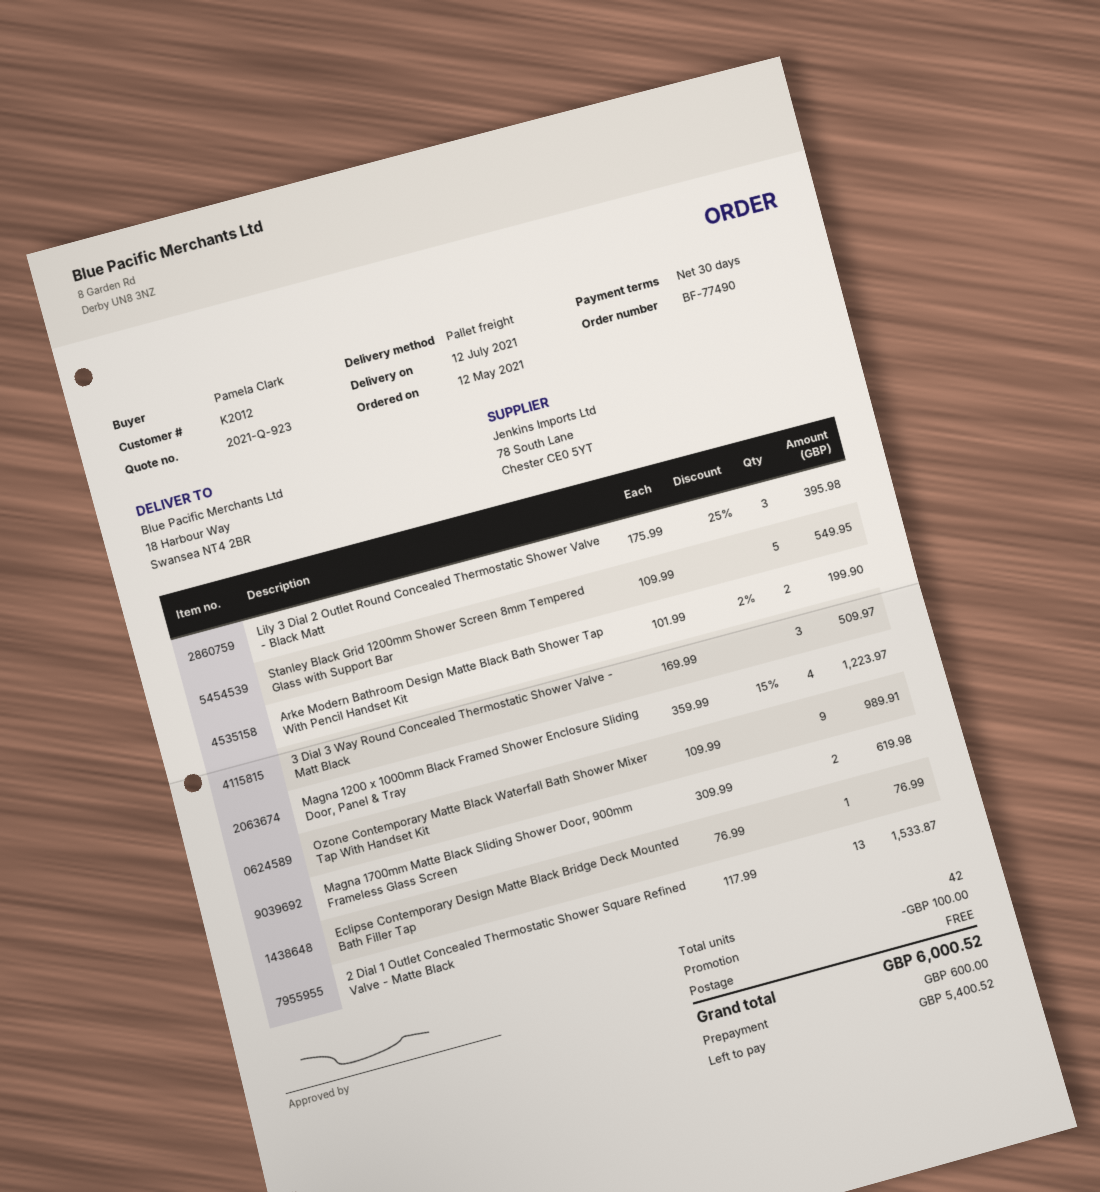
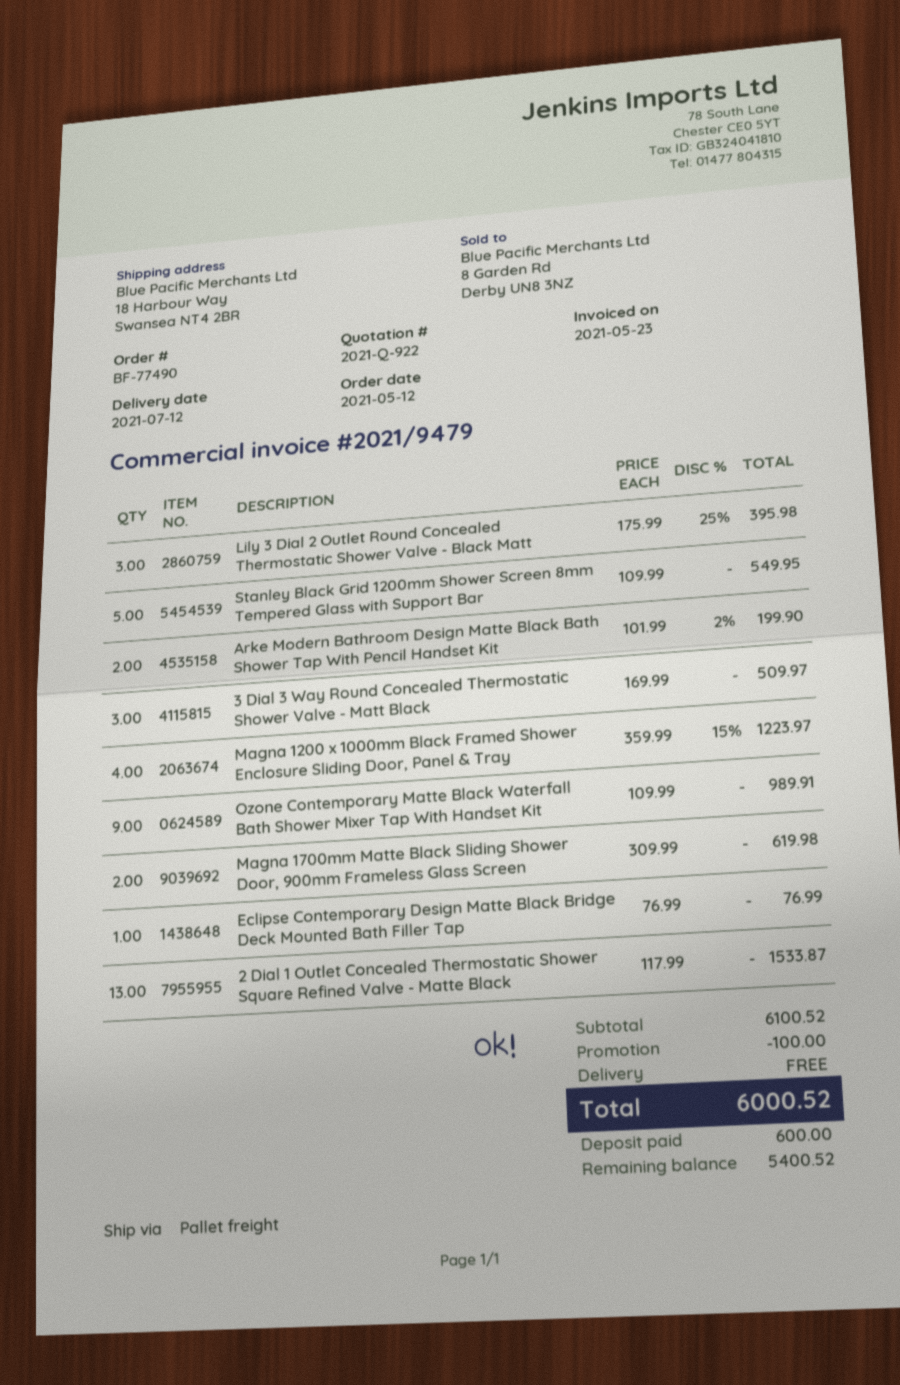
quote number: 2021-Q-923 -> 2021-Q-922

